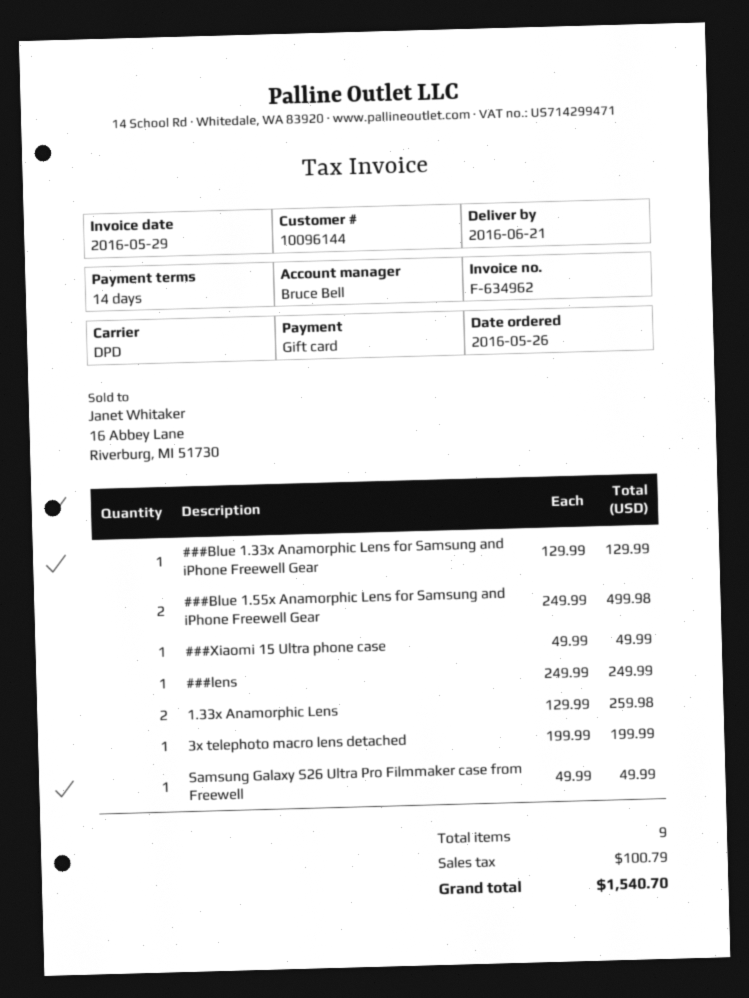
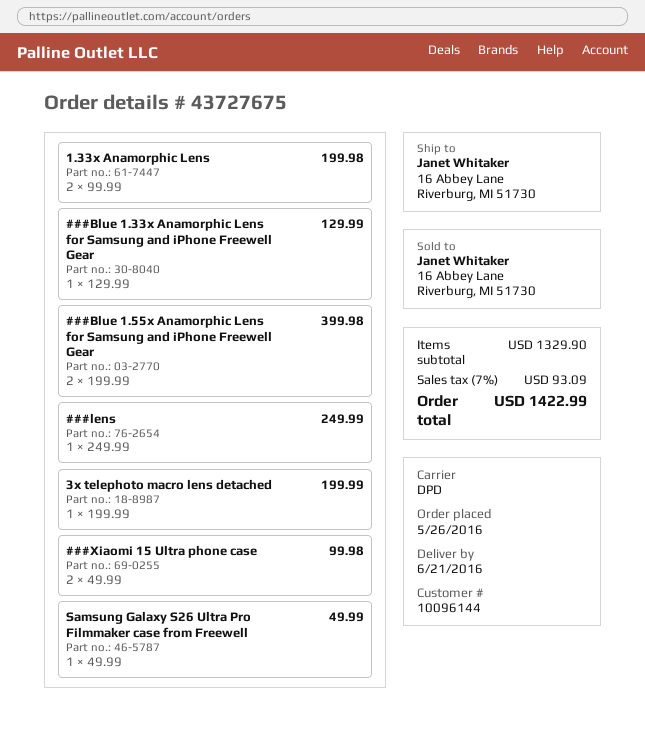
###Blue 1.55x Anamorphic Lens for Samsung and iPhone Freewell Gear: 2 x 249.99 = 499.98 -> 2 x 199.99 = 399.98
###Xiaomi 15 Ultra phone case: 1 x 49.99 = 49.99 -> 2 x 49.99 = 99.98
1.33x Anamorphic Lens: 2 x 129.99 = 259.98 -> 2 x 99.99 = 199.98
tax: 100.79 -> 93.09
total: 1540.70 -> 1422.99

